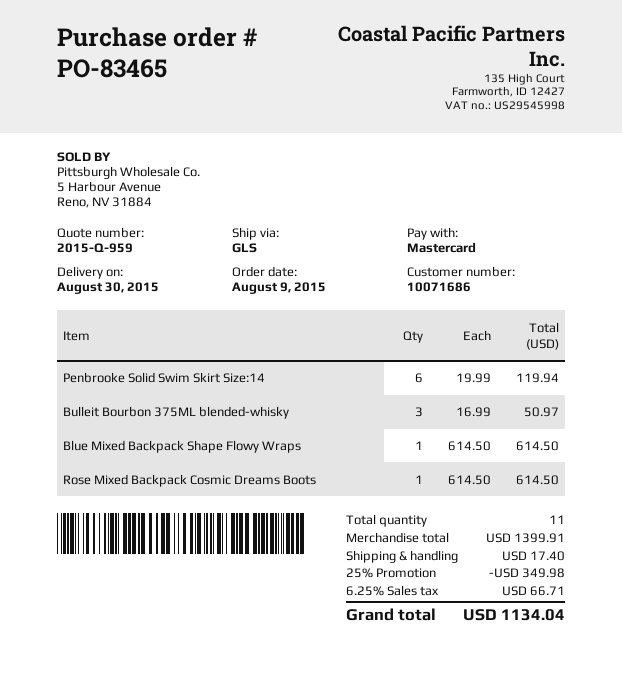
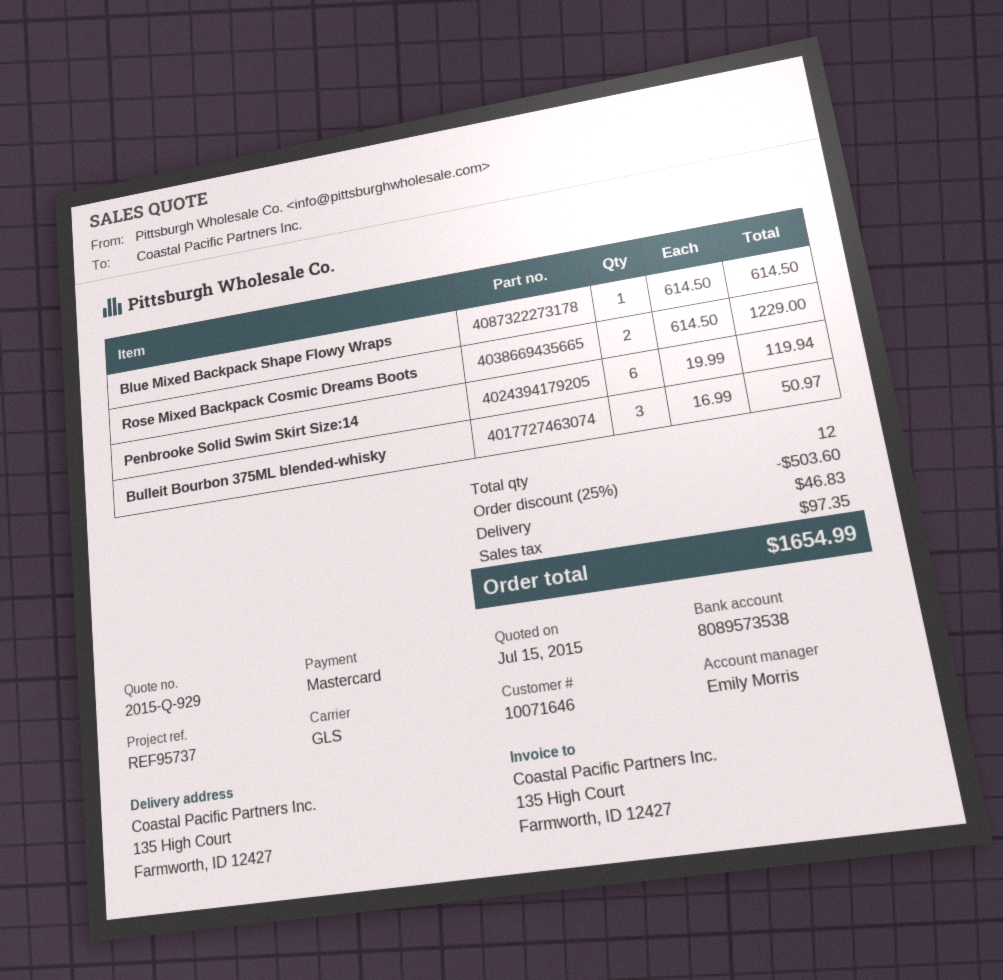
quote number: 2015-Q-959 -> 2015-Q-929
customer number: 10071686 -> 10071646
Rose Mixed Backpack Cosmic Dreams Boots: 1 x 614.50 = 614.50 -> 2 x 614.50 = 1229.00
total quantity: 11 -> 12
discount: 25% = 349.98 -> 25% = 503.60
shipping: 17.40 -> 46.83
tax: 66.71 -> 97.35
total: 1134.04 -> 1654.99

